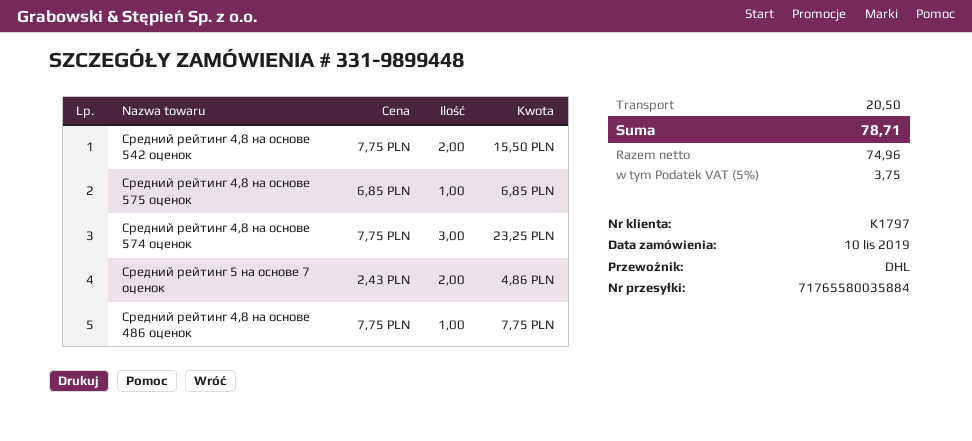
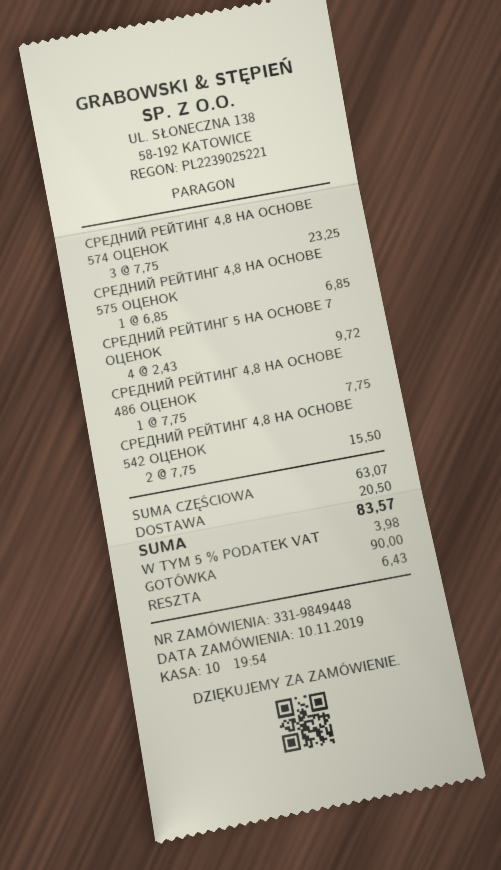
order number: 331-9899448 -> 331-9849448
Средний рейтинг 5 на основе 7 оценок: 2 x 2.43 = 4.86 -> 4 x 2.43 = 9.72
tax: 5% = 3.75 -> 5% = 3.98
total: 78.71 -> 83.57

